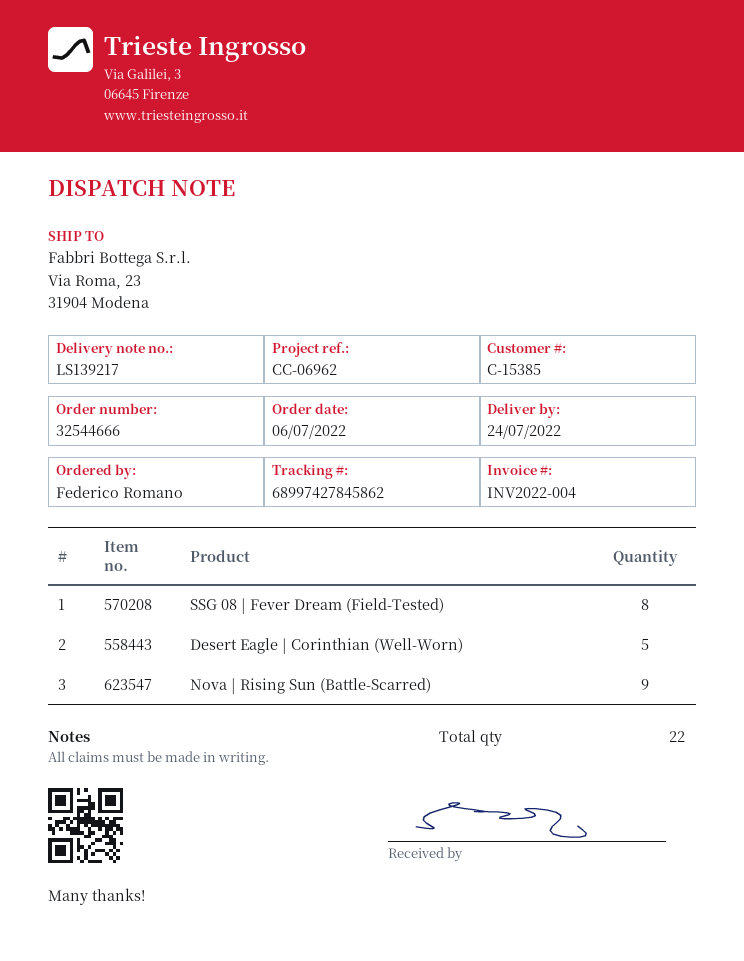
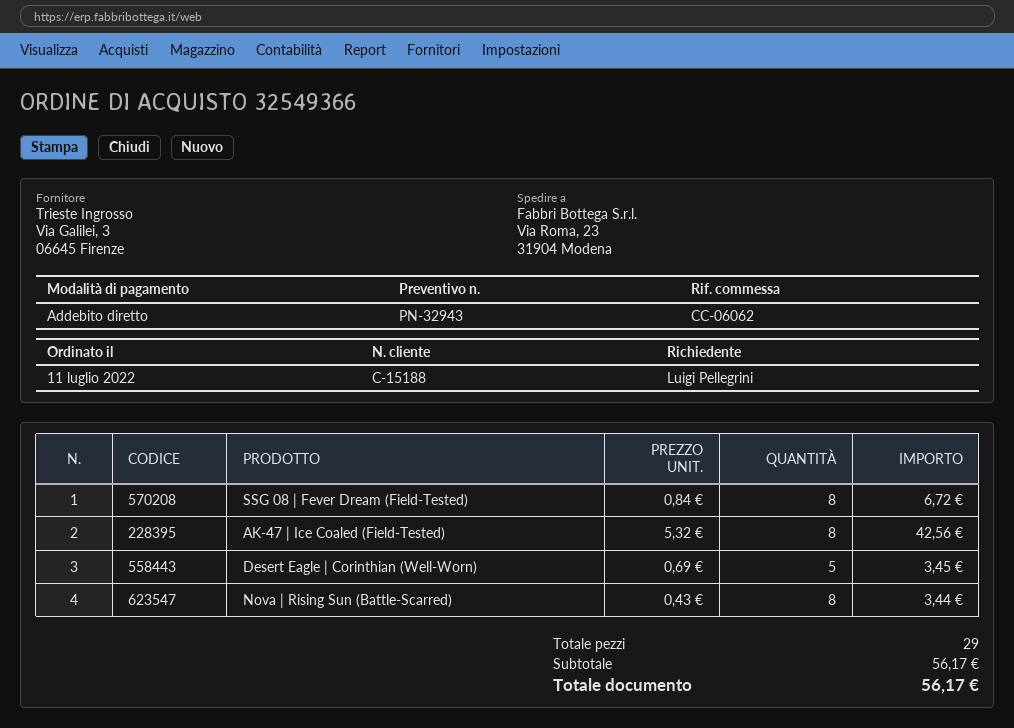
order number: 32544666 -> 32549366
order date: 2022-07-06 -> 2022-07-11
customer number: C-15385 -> C-15188
reference: CC-06962 -> CC-06062
ordered by: Federico Romano -> Luigi Pellegrini
Nova | Rising Sun (Battle-Scarred): 9 -> 8
AK-47 | Ice Coaled (Field-Tested): none -> 8
total quantity: 22 -> 29

